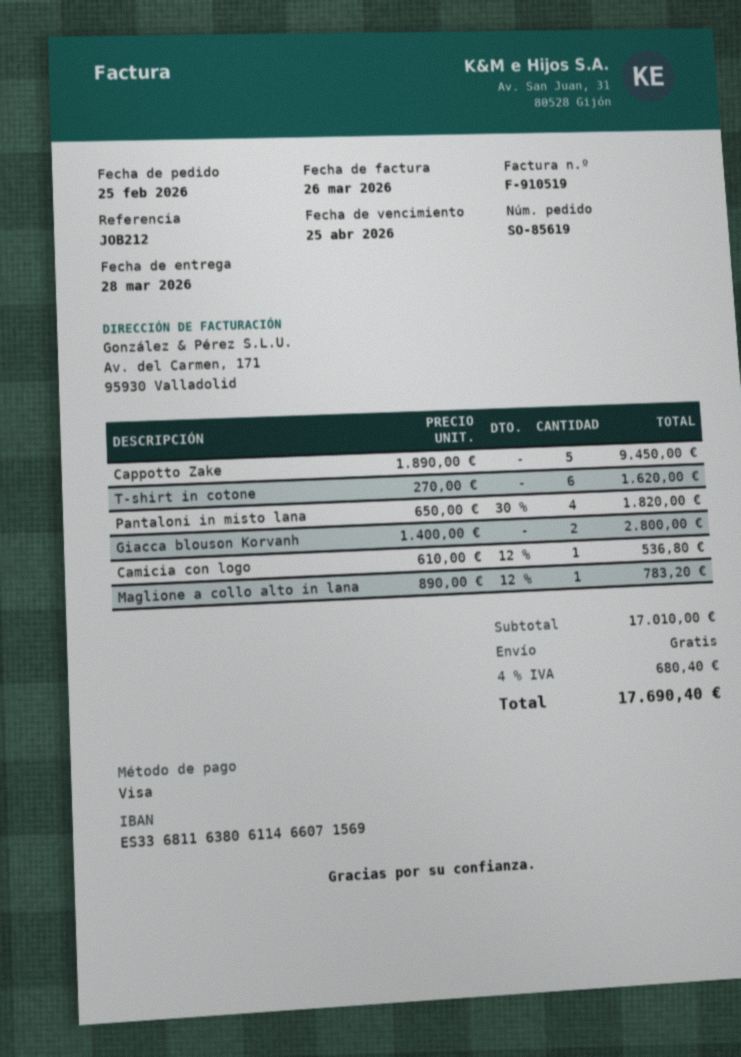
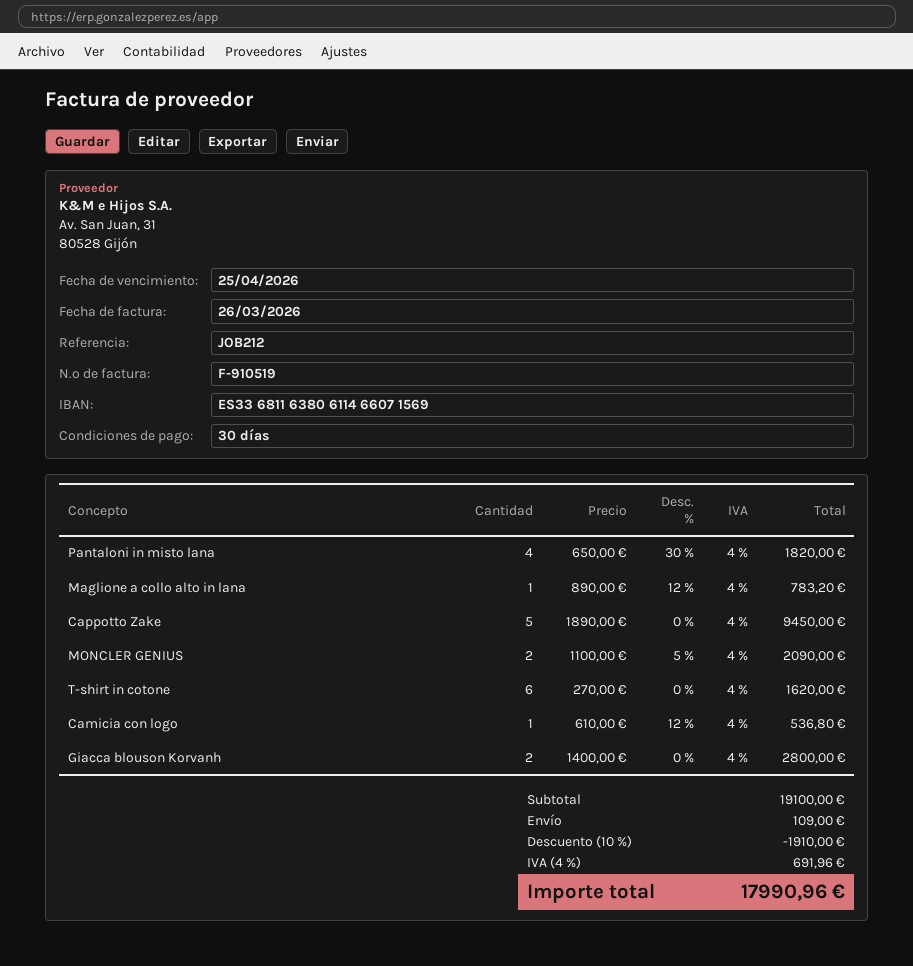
MONCLER GENIUS: none -> 2 x 1100.00 - 5% = 2090.00
subtotal: 17010.00 -> 19100.00
discount: none -> 10% = 1910.00
shipping: 0.00 -> 109.00
tax: 4% = 680.40 -> 4% = 691.96
total: 17690.40 -> 17990.96

